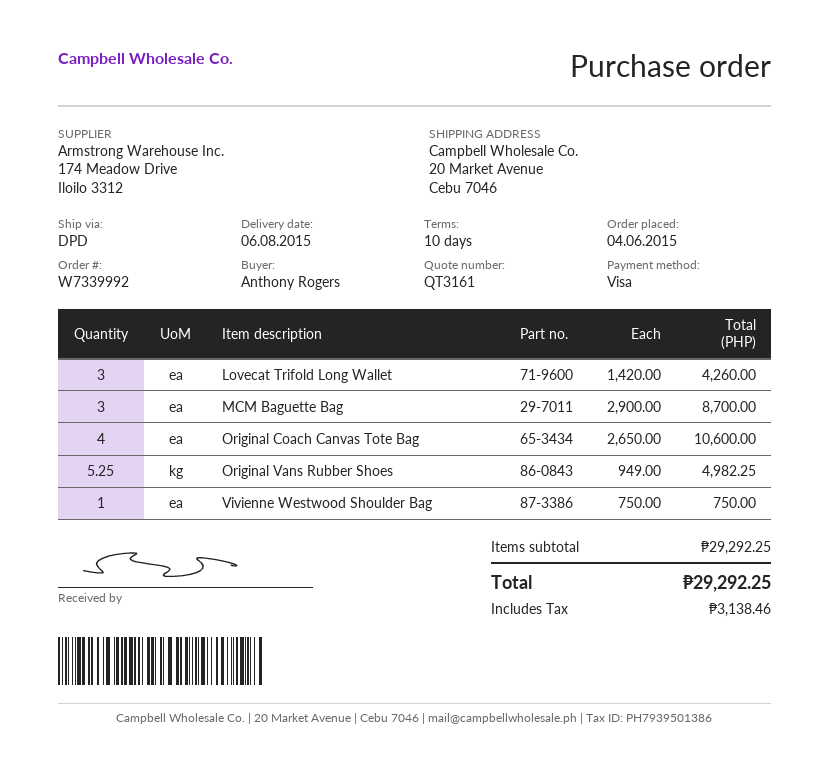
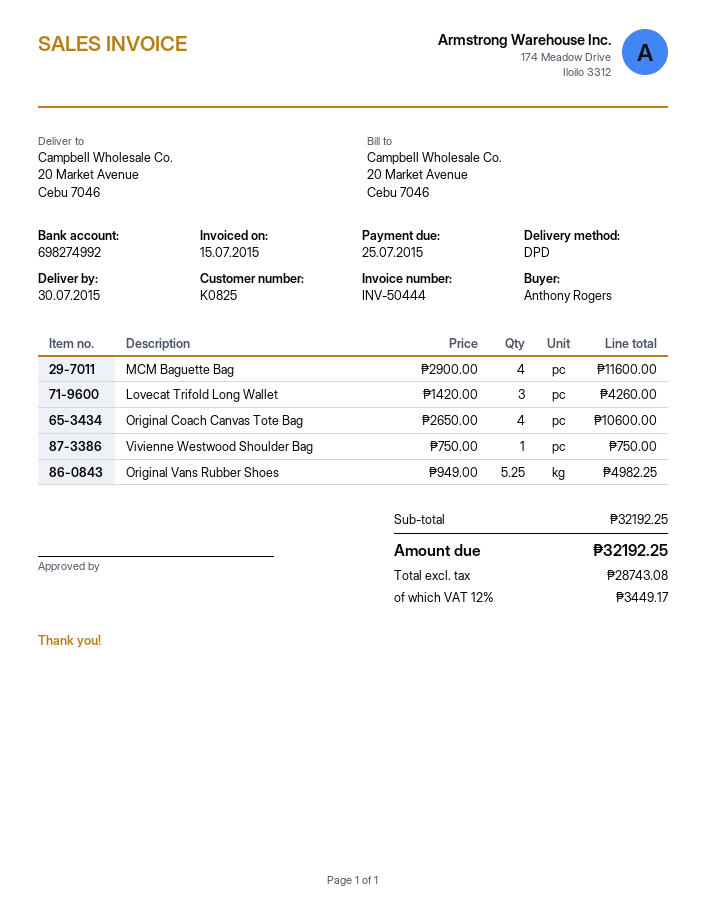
delivery date: 2015-08-06 -> 2015-07-30
MCM Baguette Bag: 3 x 2900.00 = 8700.00 -> 4 x 2900.00 = 11600.00
subtotal: 29292.25 -> 32192.25
tax: 3138.46 -> 3449.17
total: 29292.25 -> 32192.25

